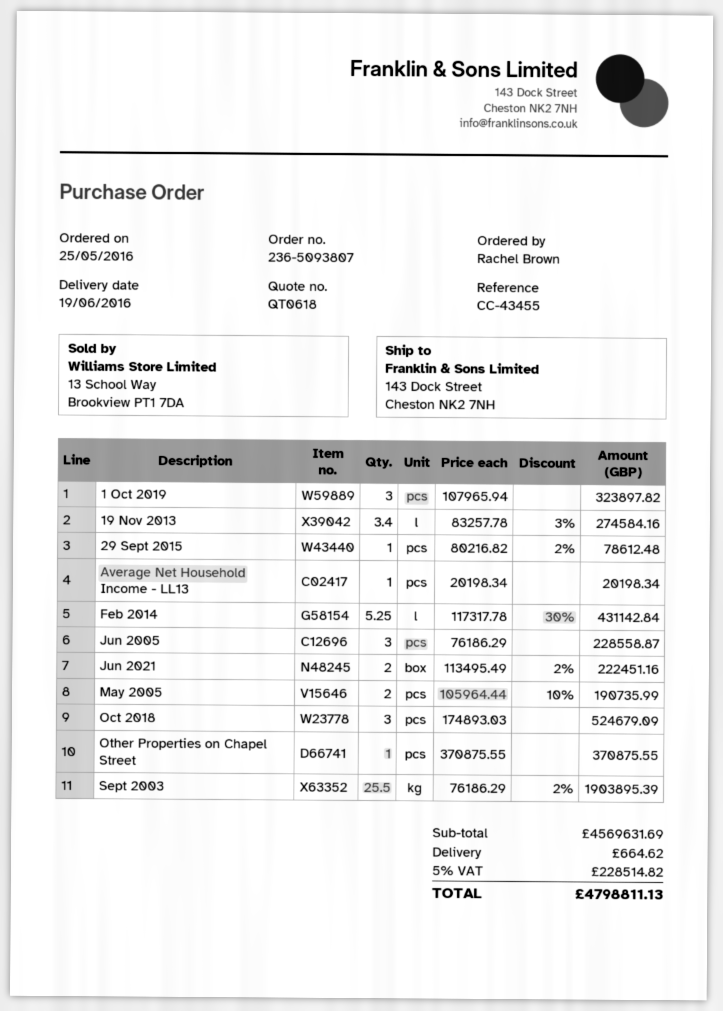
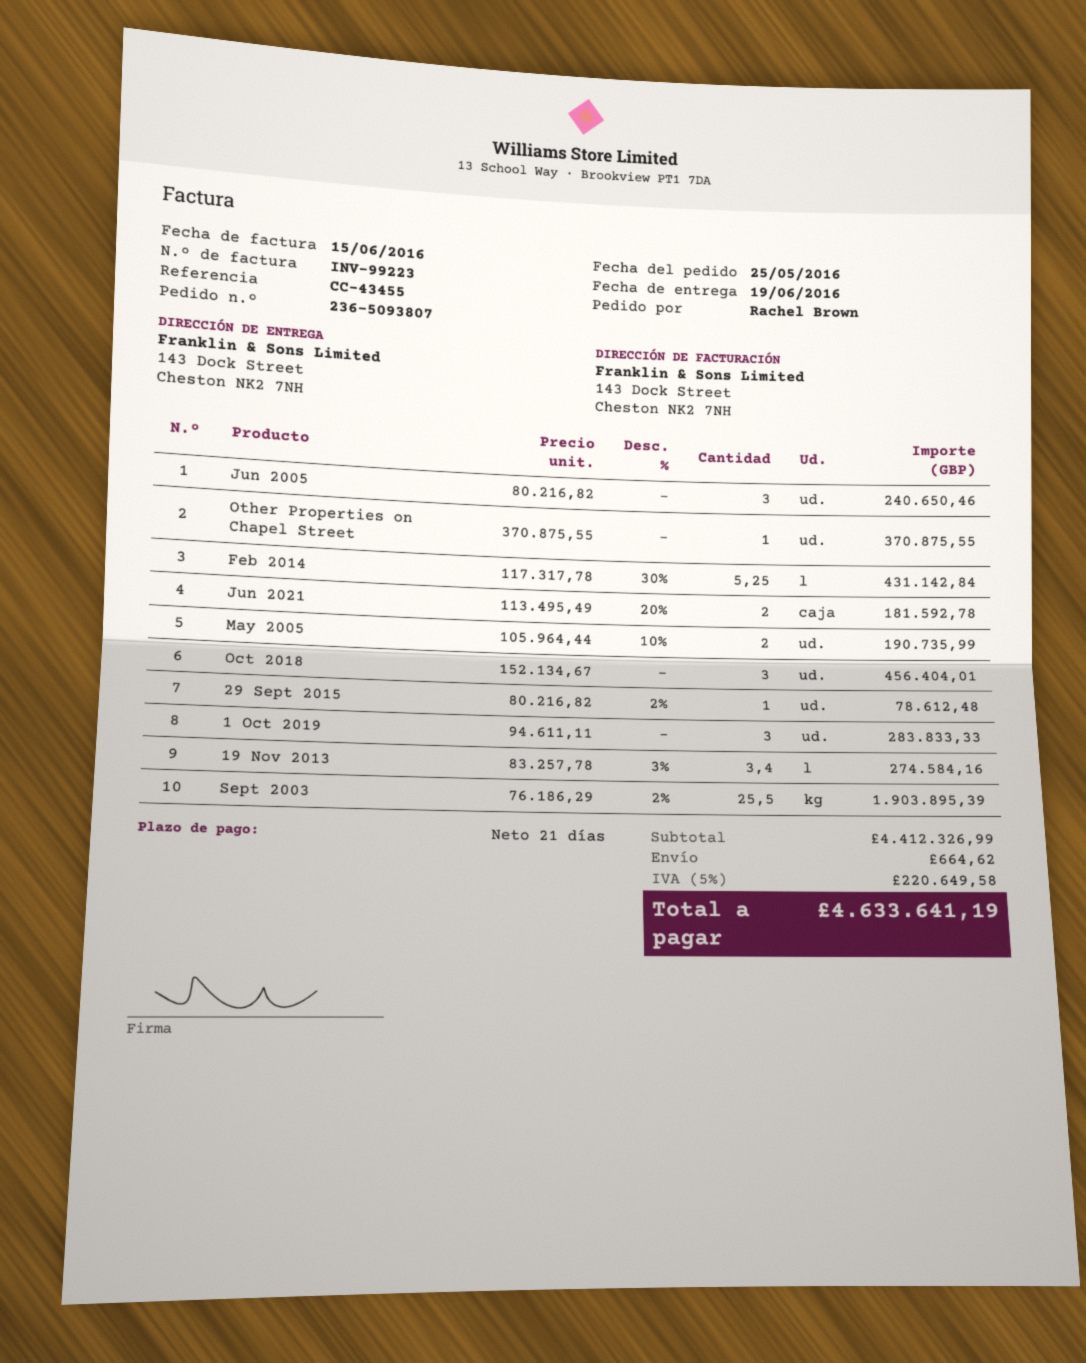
1 Oct 2019: 3 x 107965.94 = 323897.82 -> 3 x 94611.11 = 283833.33
Average Net Household Income - LL13: 1 x 20198.34 = 20198.34 -> none
Jun 2005: 3 x 76186.29 = 228558.87 -> 3 x 80216.82 = 240650.46
Jun 2021: 2 x 113495.49 - 2% = 222451.16 -> 2 x 113495.49 - 20% = 181592.78
Oct 2018: 3 x 174893.03 = 524679.09 -> 3 x 152134.67 = 456404.01
subtotal: 4569631.69 -> 4412326.99
tax: 5% = 228514.82 -> 5% = 220649.58
total: 4798811.13 -> 4633641.19

